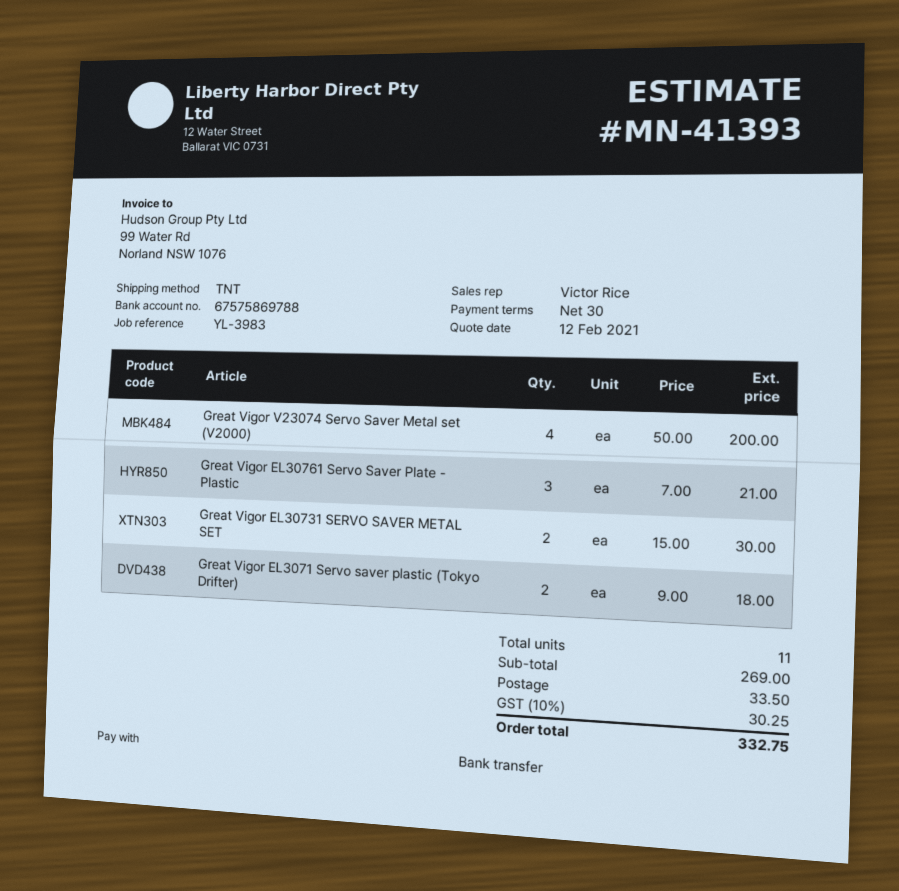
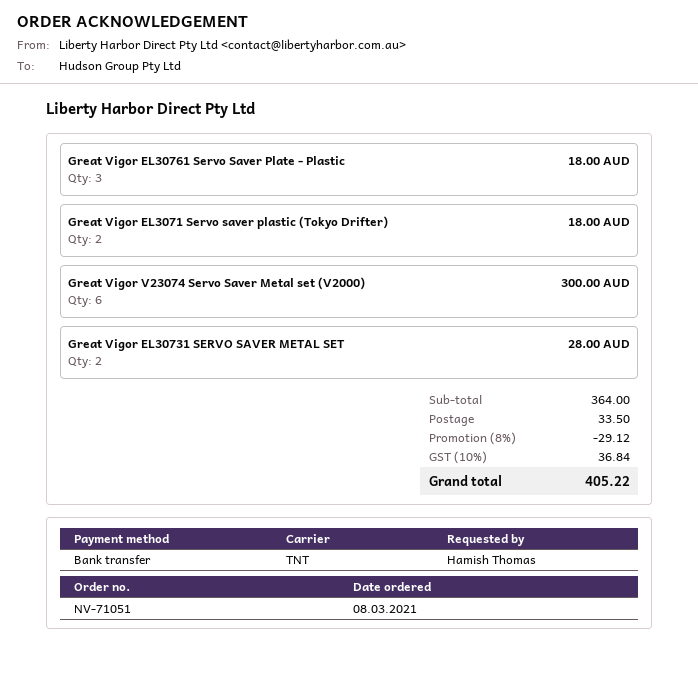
Great Vigor V23074 Servo Saver Metal set (V2000): 4 for 200.00 -> 6 for 300.00
Great Vigor EL30761 Servo Saver Plate - Plastic: 3 for 21.00 -> 3 for 18.00
Great Vigor EL30731 SERVO SAVER METAL SET: 2 for 30.00 -> 2 for 28.00
subtotal: 269.00 -> 364.00
discount: none -> 8% = 29.12
tax: 10% = 30.25 -> 10% = 36.84
total: 332.75 -> 405.22

